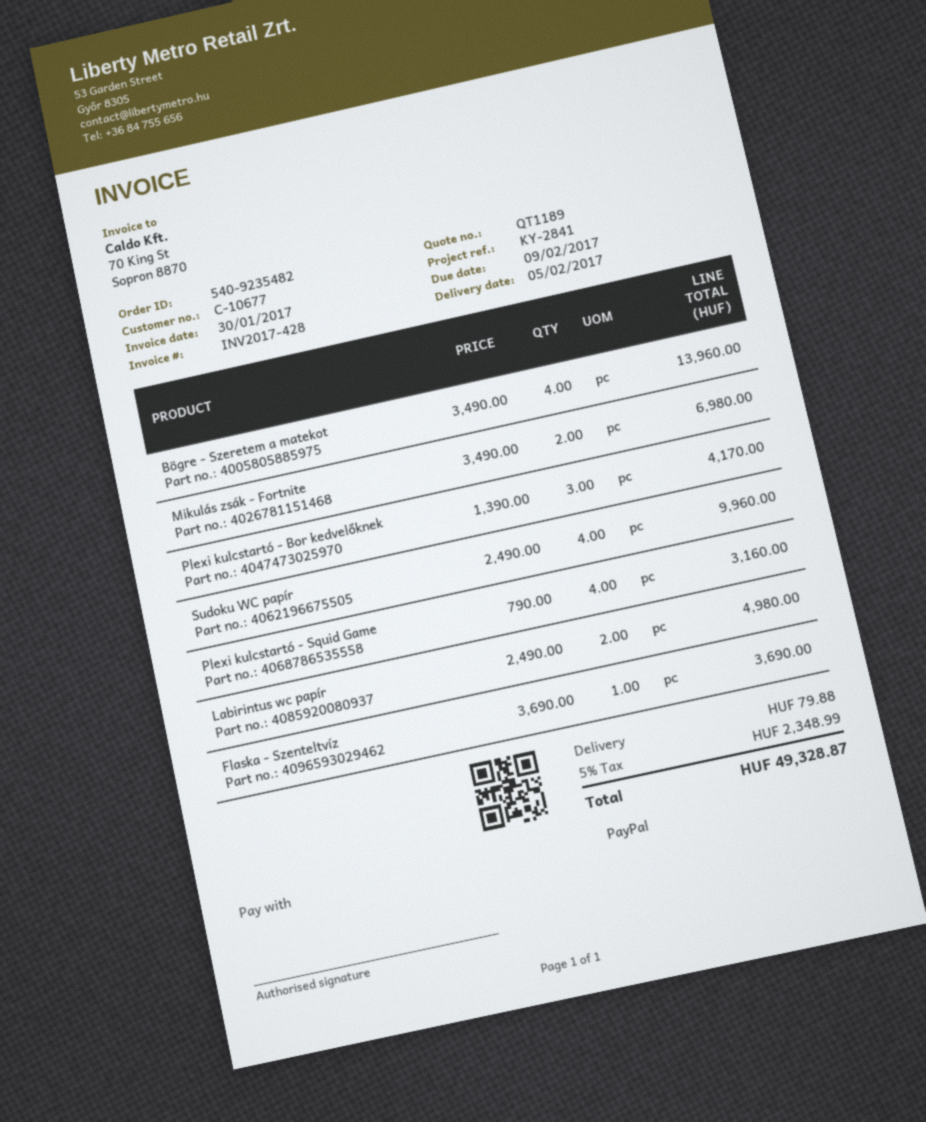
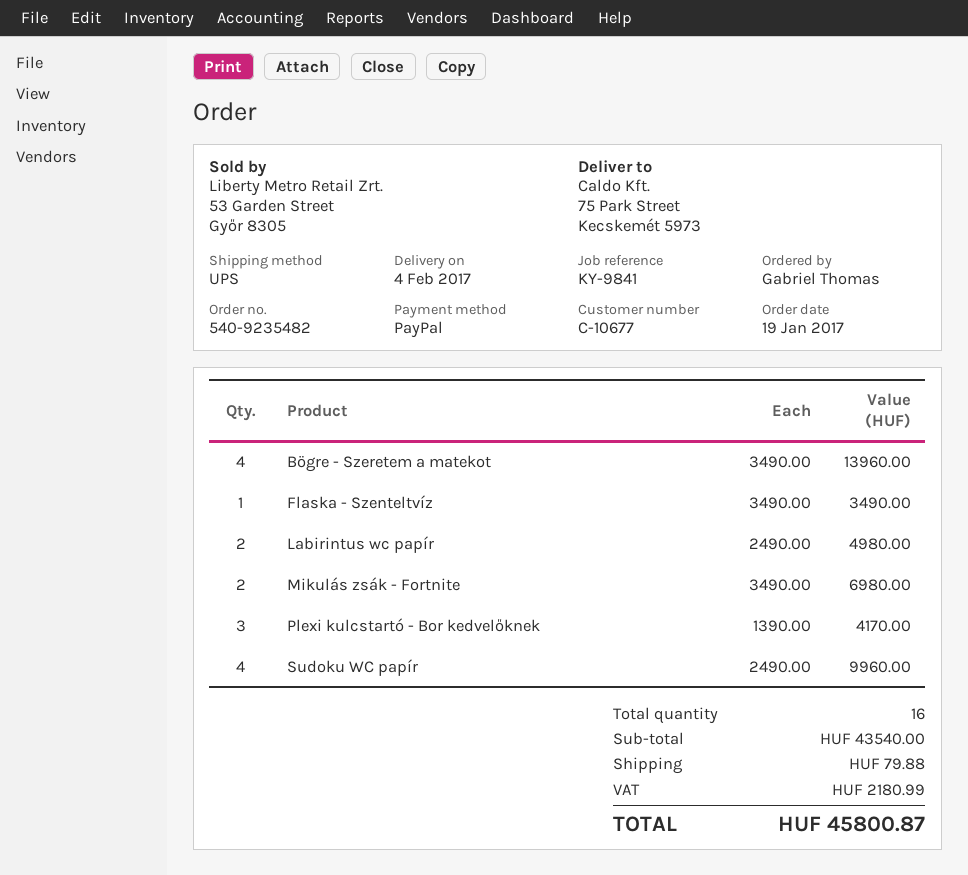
delivery date: 2017-02-05 -> 2017-02-04
reference: KY-2841 -> KY-9841
Plexi kulcstartó - Squid Game: 4 x 790.00 = 3160.00 -> none
Flaska - Szenteltvíz: 1 x 3690.00 = 3690.00 -> 1 x 3490.00 = 3490.00
tax: 2348.99 -> 2180.99
total: 49328.87 -> 45800.87

